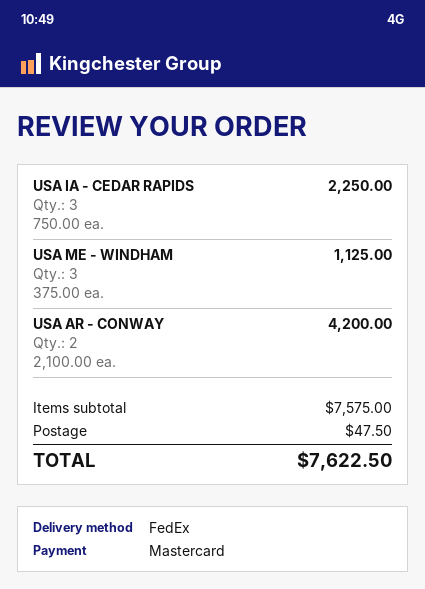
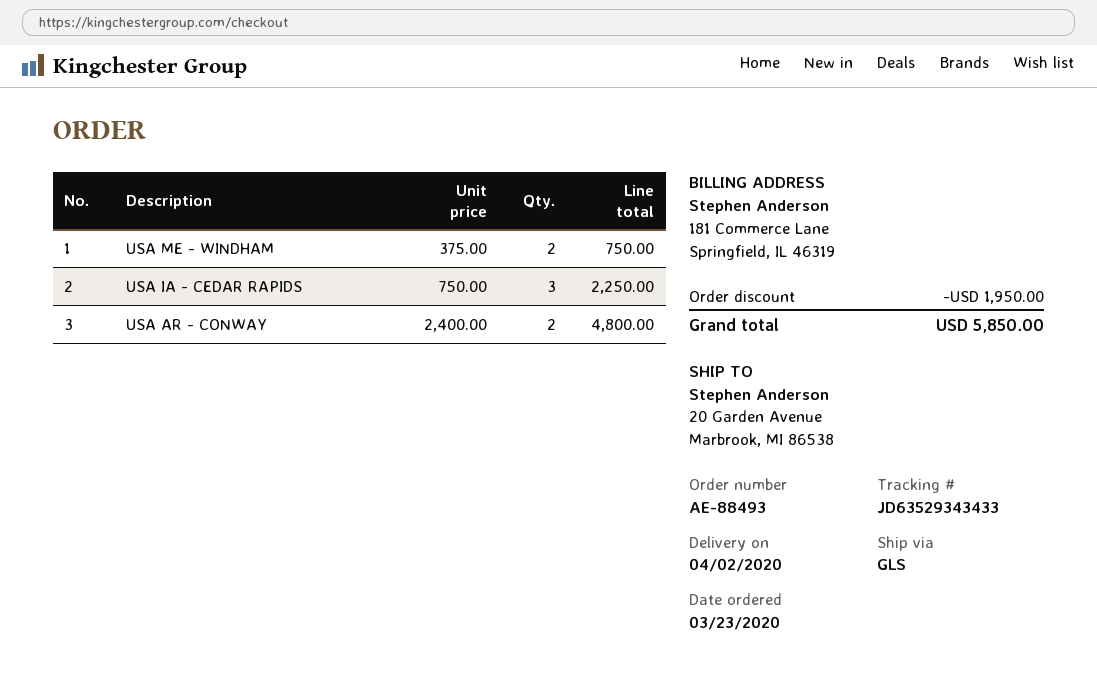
shipping method: FedEx -> GLS
USA ME - WINDHAM: 3 x 375.00 = 1125.00 -> 2 x 375.00 = 750.00
USA AR - CONWAY: 2 x 2100.00 = 4200.00 -> 2 x 2400.00 = 4800.00
discount: none -> 1950.00
shipping: 47.50 -> none
total: 7622.50 -> 5850.00

